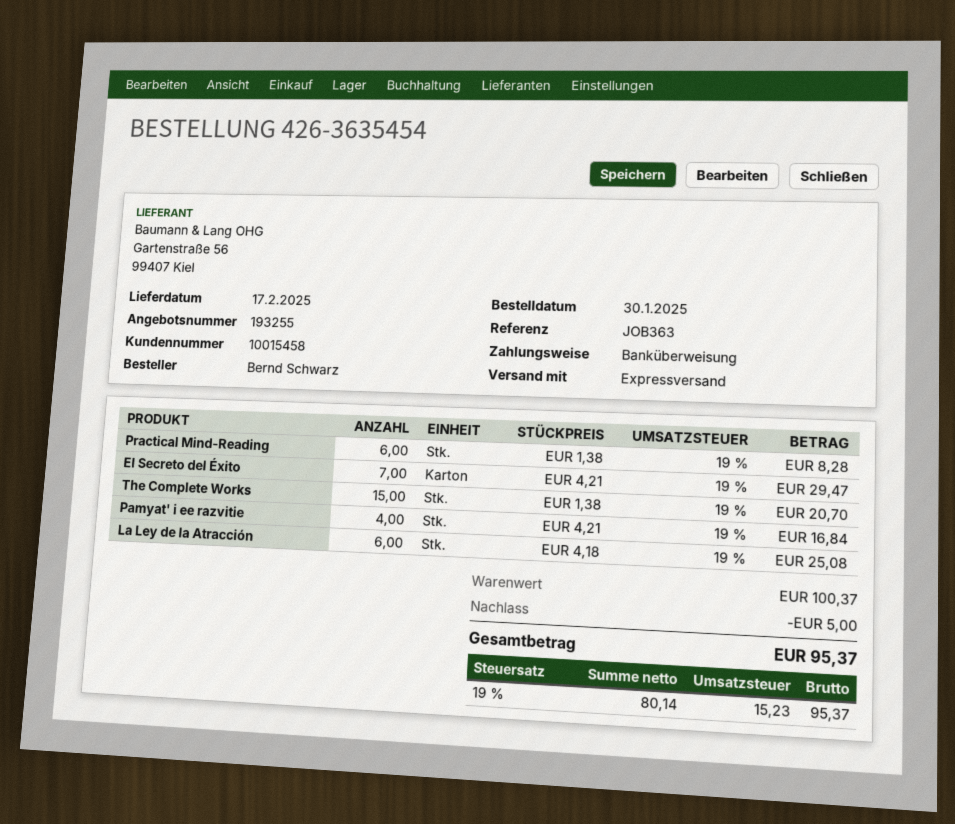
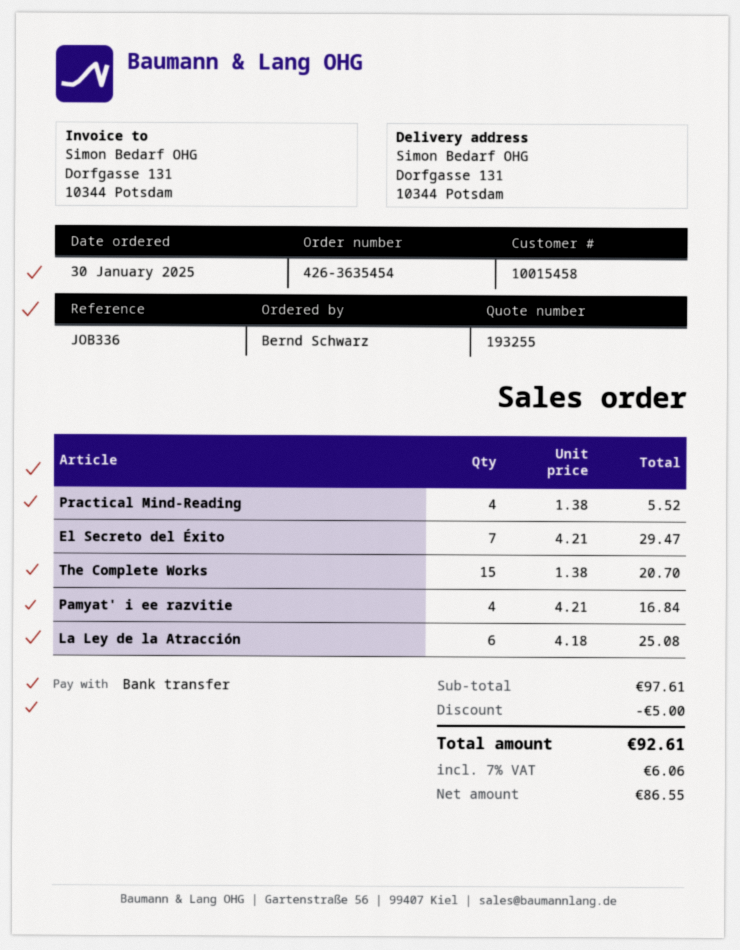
reference: JOB363 -> JOB336
Practical Mind-Reading: 6 x 1.38 = 8.28 -> 4 x 1.38 = 5.52
subtotal: 100.37 -> 97.61
net: 80.14 -> 86.55
tax: 19% = 15.23 -> 7% = 6.06
total: 95.37 -> 92.61

